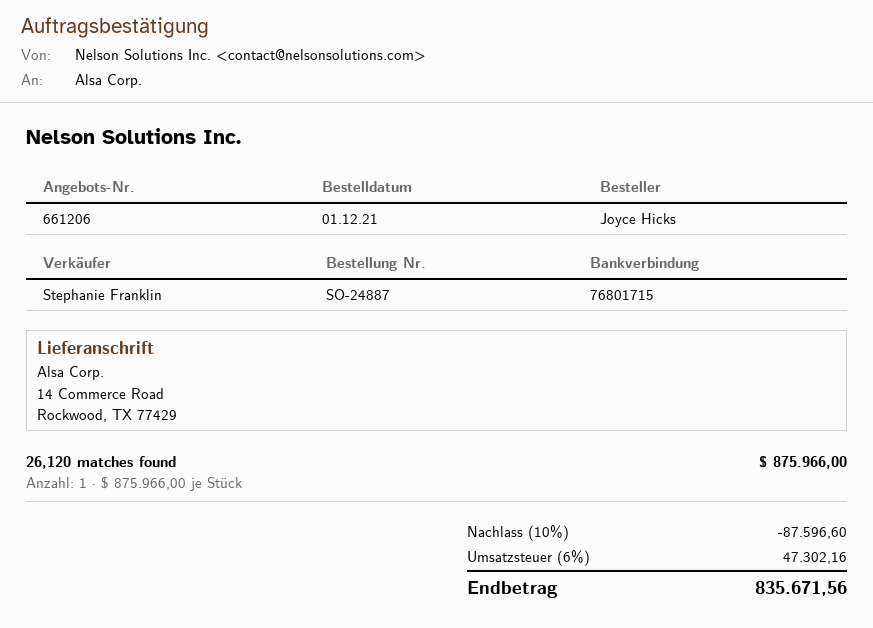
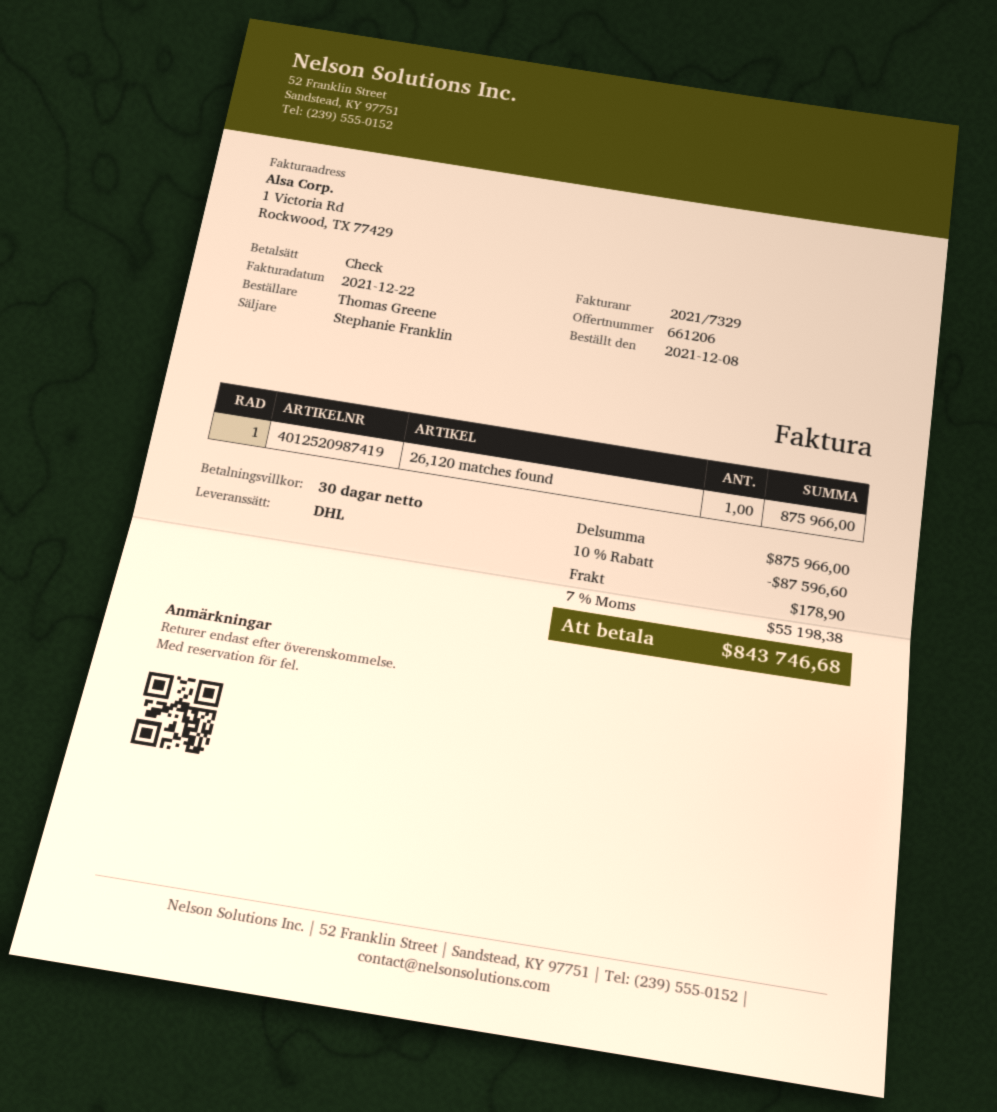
order date: 2021-12-01 -> 2021-12-08
ordered by: Joyce Hicks -> Thomas Greene
shipping: none -> 178.90
tax: 6% = 47302.16 -> 7% = 55198.38
total: 835671.56 -> 843746.68

